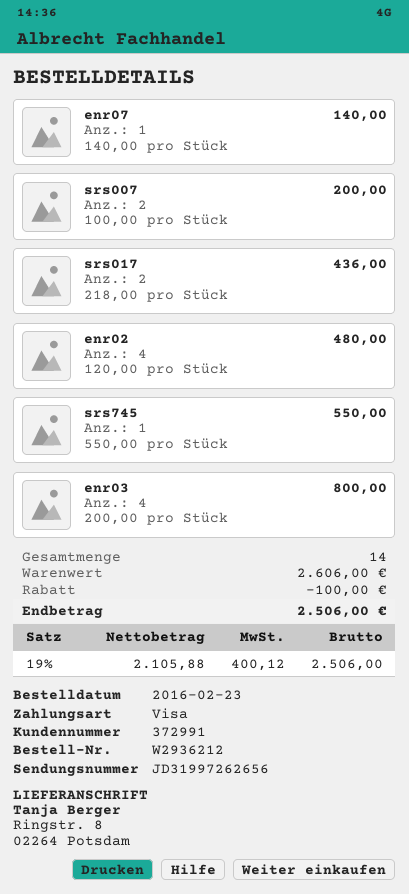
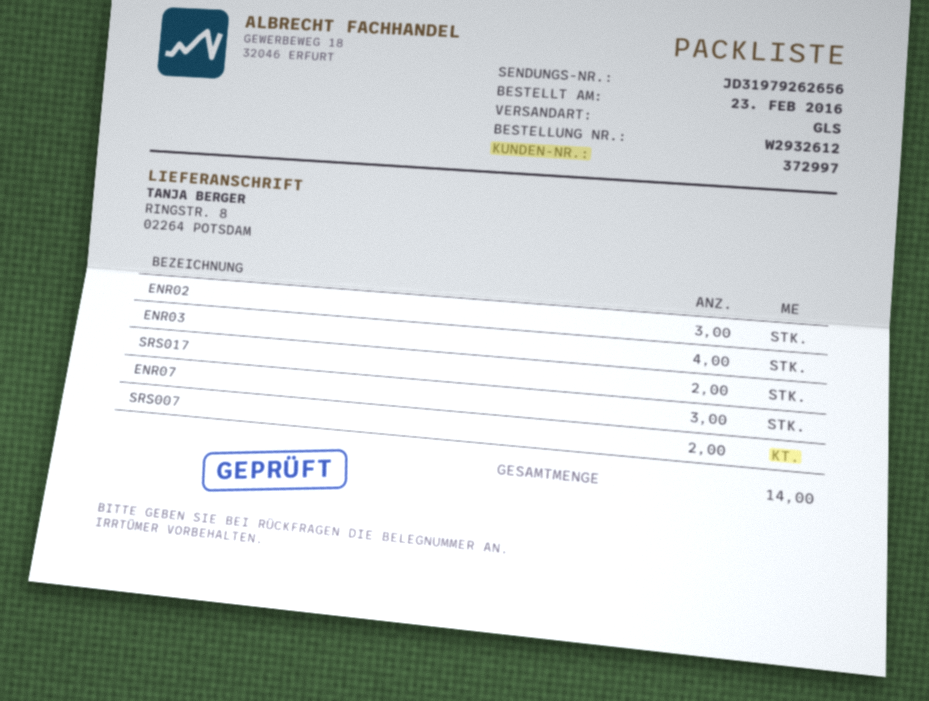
order number: W2936212 -> W2932612
customer number: 372991 -> 372997
tracking number: JD31997262656 -> JD31979262656
enr07: 1 -> 3
enr02: 4 -> 3
srs745: 1 -> none

